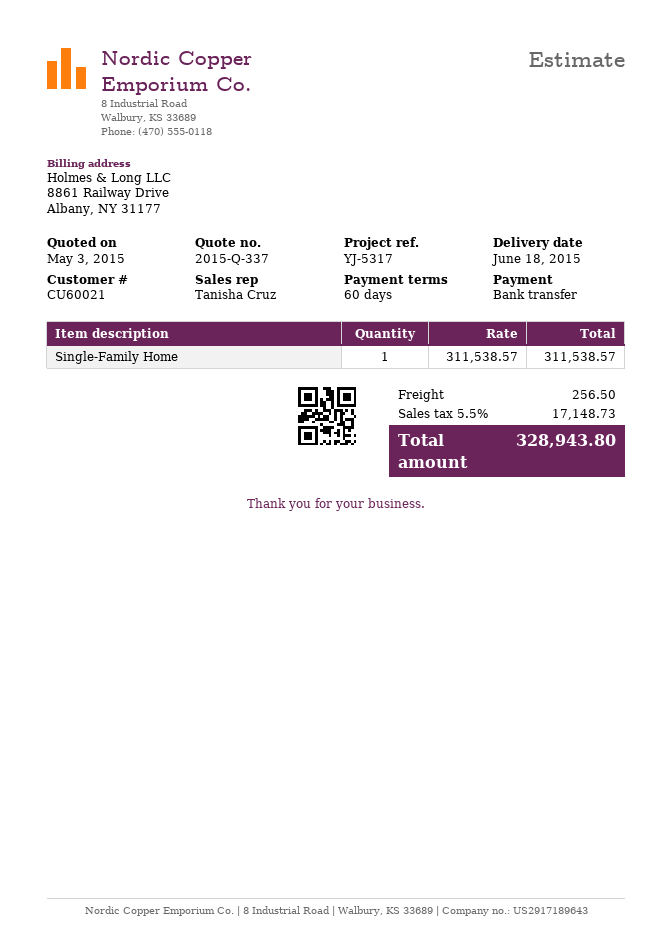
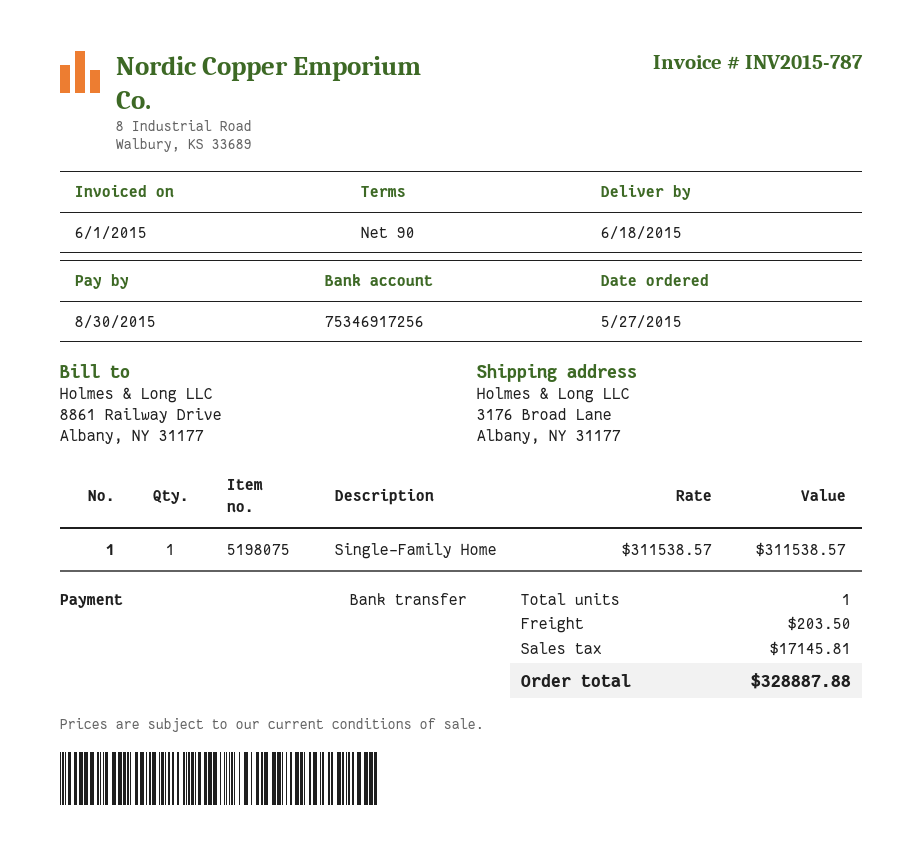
payment terms: 60 days -> 90 days
shipping: 256.50 -> 203.50
tax: 17148.73 -> 17145.81
total: 328943.80 -> 328887.88

